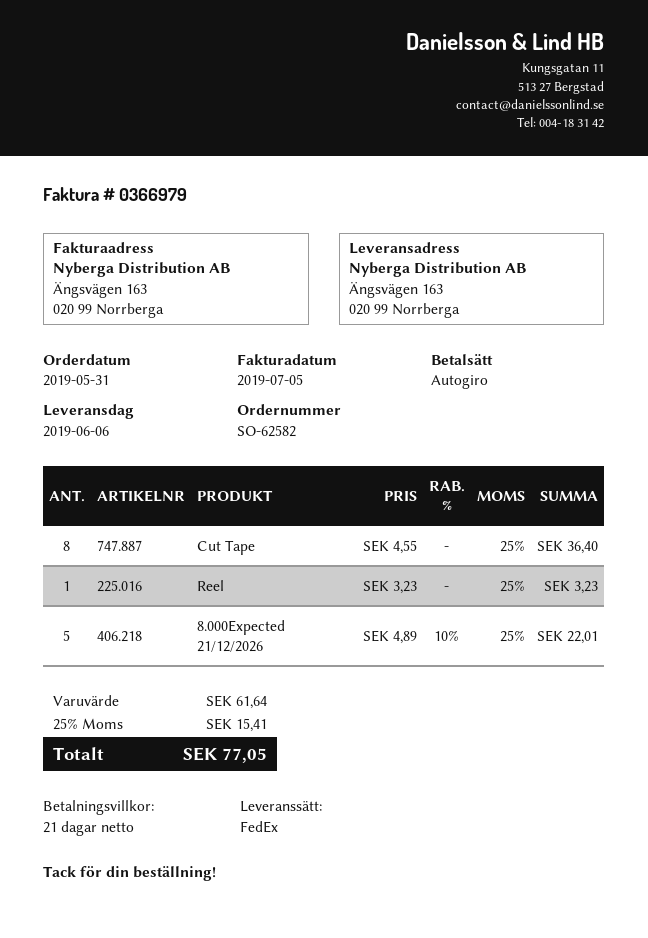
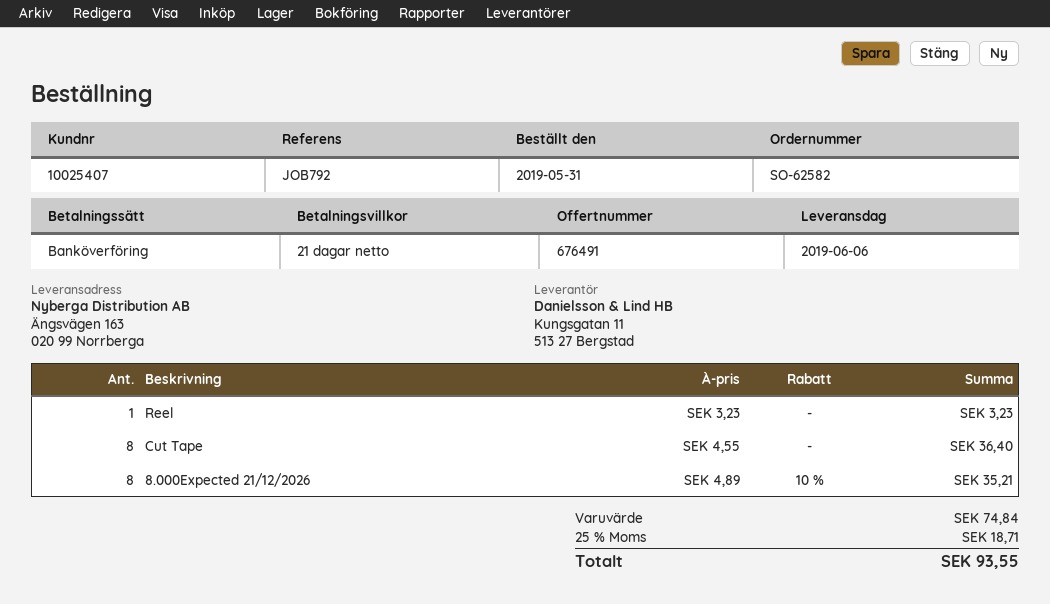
payment method: direct debit -> bank transfer
8.000Expected 21/12/2026: 5 x 4.89 - 10% = 22.01 -> 8 x 4.89 - 10% = 35.21
subtotal: 61.64 -> 74.84
tax: 25% = 15.41 -> 25% = 18.71
total: 77.05 -> 93.55

